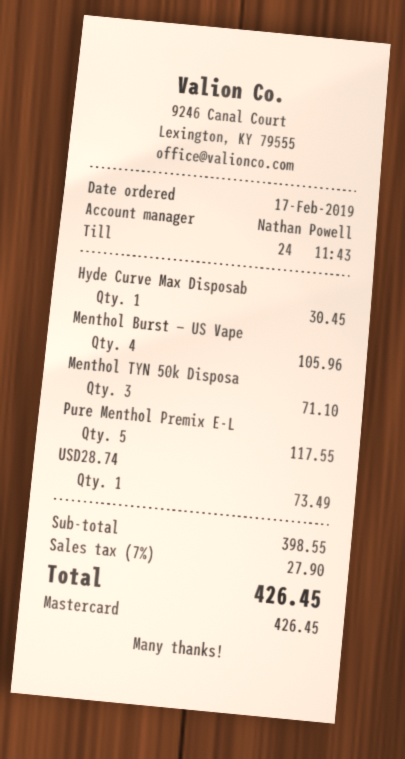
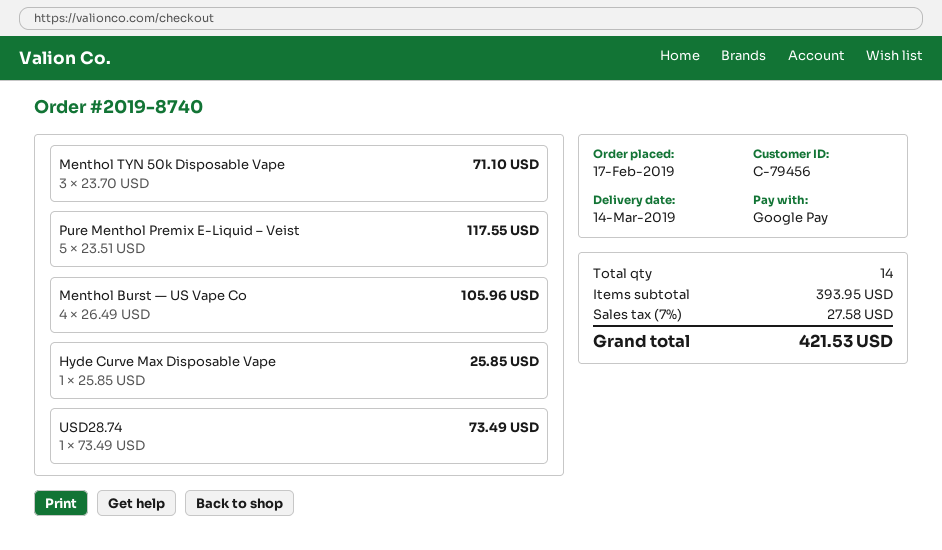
payment method: Mastercard -> Google Pay
Hyde Curve Max Disposab: 1 for 30.45 -> 1 for 25.85
subtotal: 398.55 -> 393.95
tax: 7% = 27.90 -> 7% = 27.58
total: 426.45 -> 421.53

